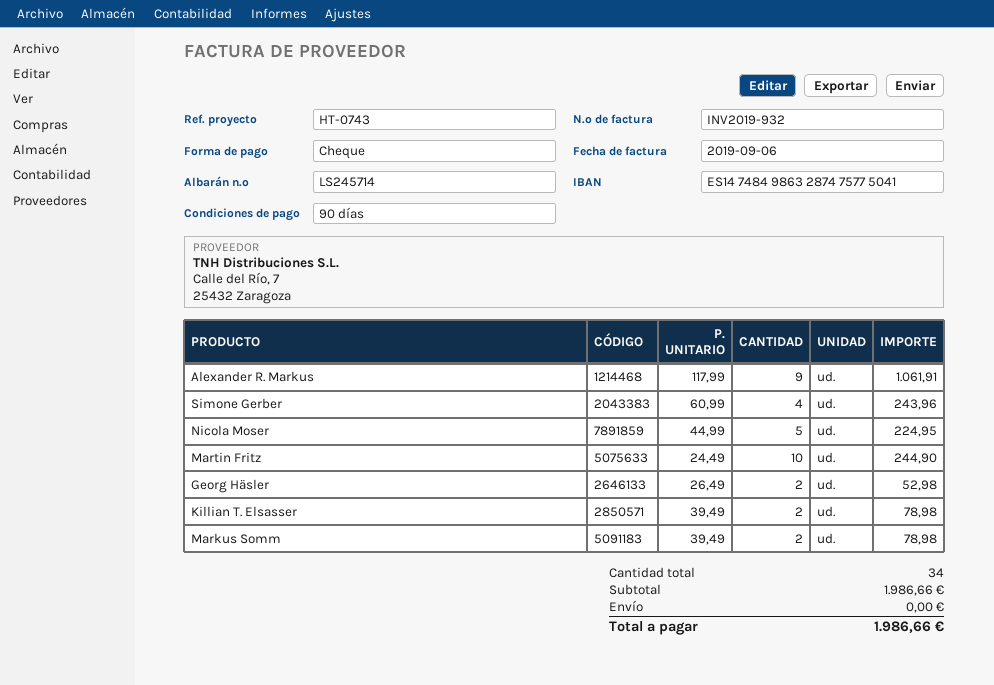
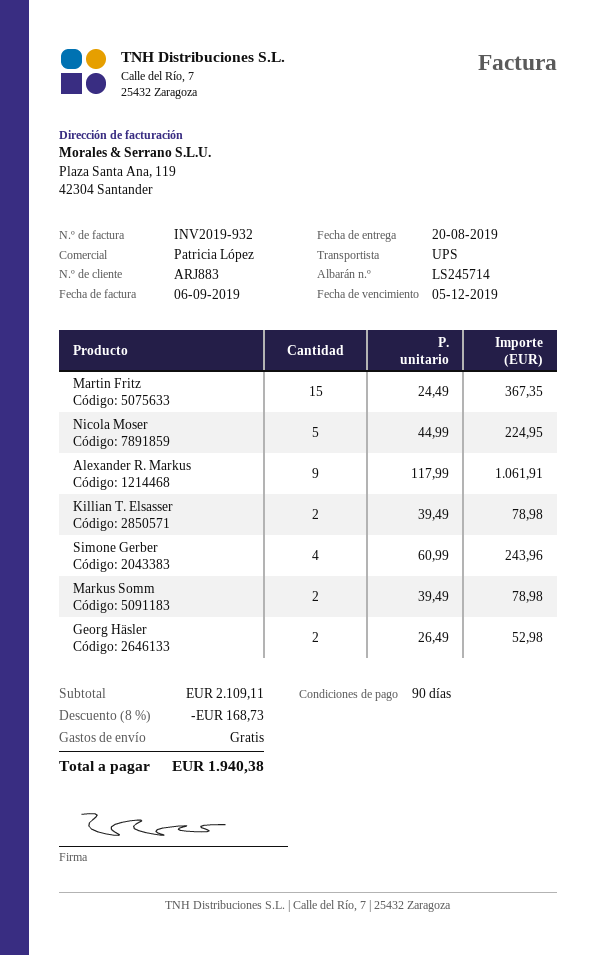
Martin Fritz: 10 x 24.49 = 244.90 -> 15 x 24.49 = 367.35
subtotal: 1986.66 -> 2109.11
discount: none -> 8% = 168.73
total: 1986.66 -> 1940.38

